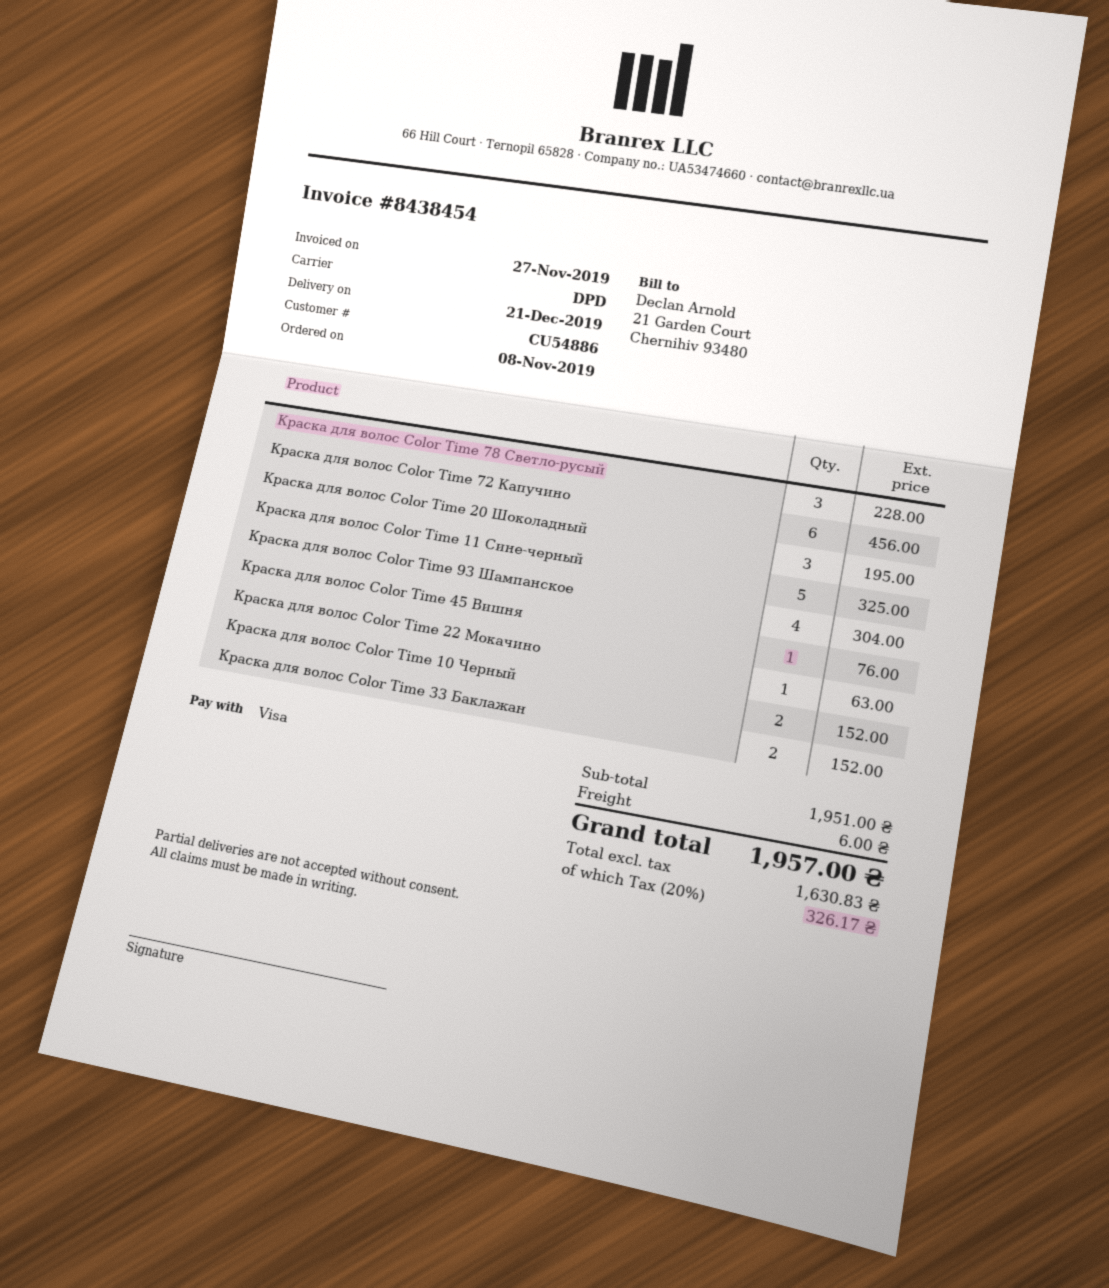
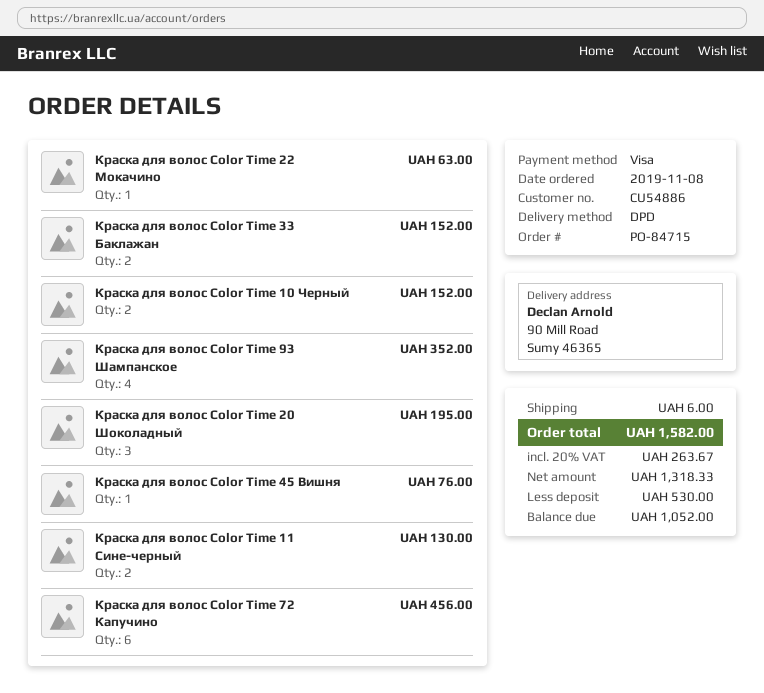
Краска для волос Color Time 78 Светло-русый: 3 for 228.00 -> none
Краска для волос Color Time 11 Сине-черный: 5 for 325.00 -> 2 for 130.00
Краска для волос Color Time 93 Шампанское: 4 for 304.00 -> 4 for 352.00
net: 1630.83 -> 1318.33
tax: 20% = 326.17 -> 20% = 263.67
total: 1957.00 -> 1582.00

